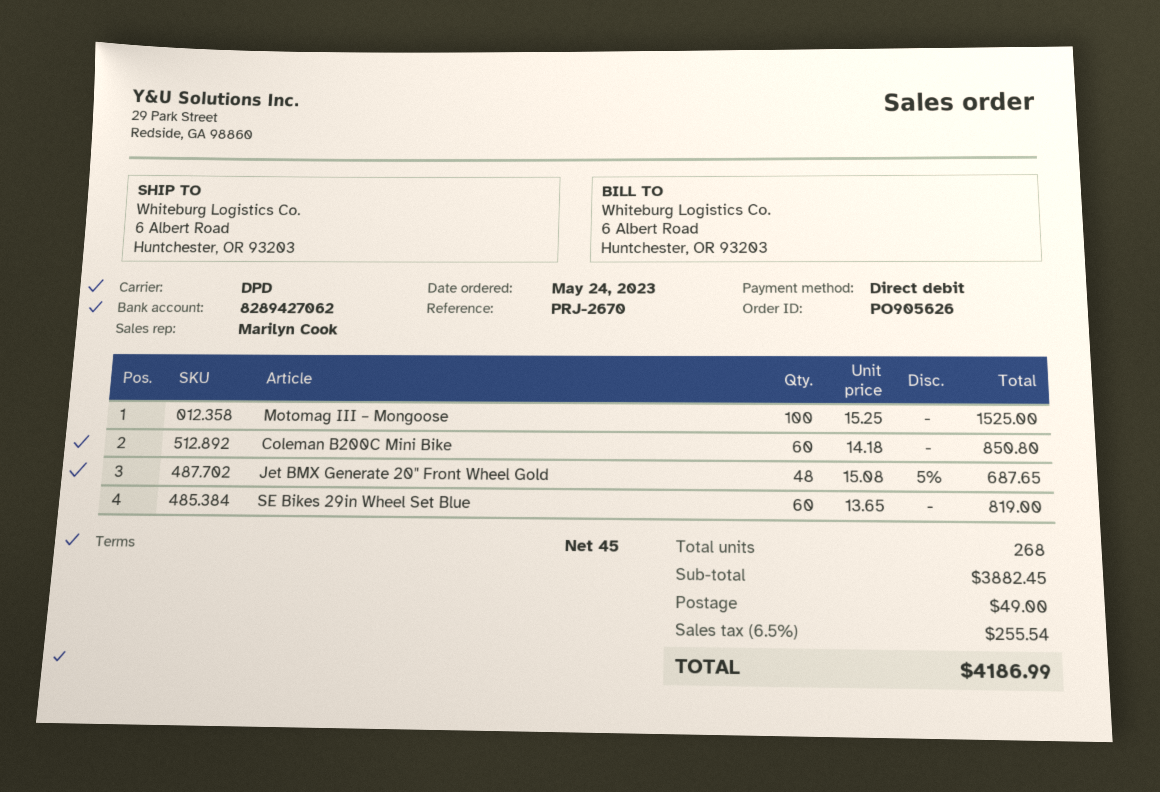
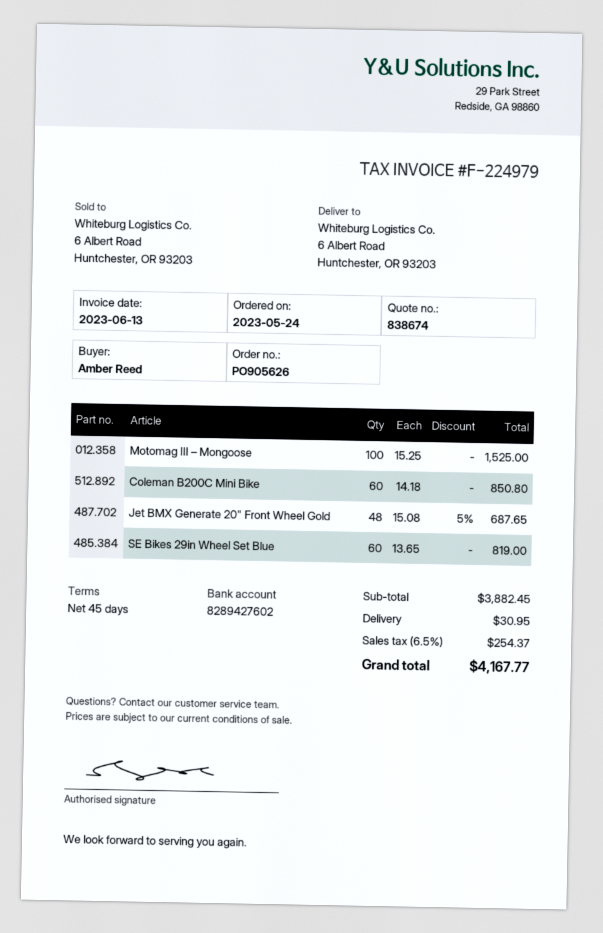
bank account: 8289427062 -> 8289427602
shipping: 49.00 -> 30.95
tax: 6.5% = 255.54 -> 6.5% = 254.37
total: 4186.99 -> 4167.77

